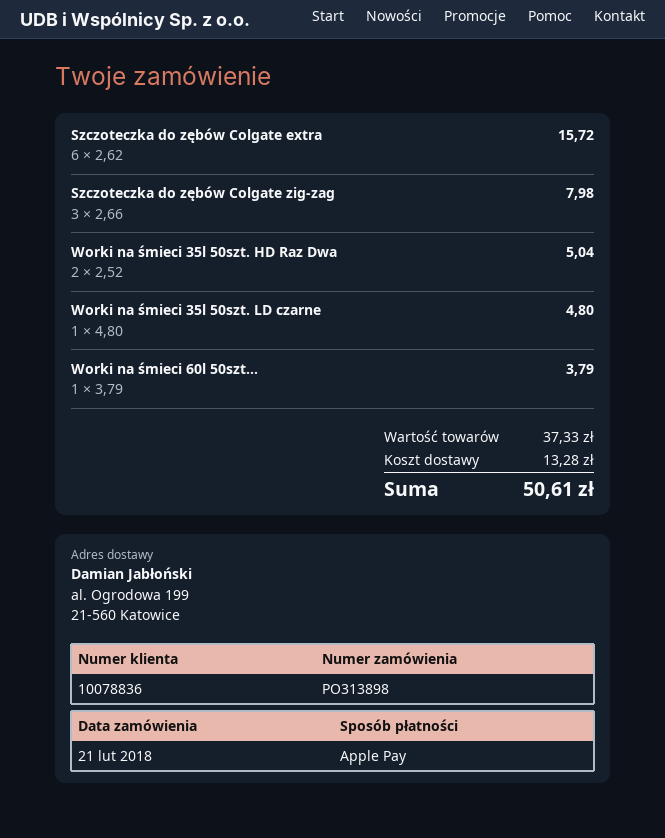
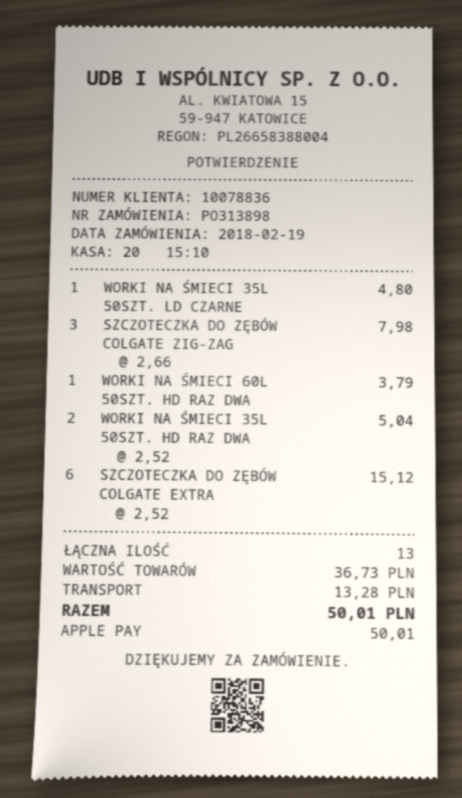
order date: 2018-02-21 -> 2018-02-19
Szczoteczka do zębów Colgate extra: 6 x 2.62 = 15.72 -> 6 x 2.52 = 15.12
subtotal: 37.33 -> 36.73
total: 50.61 -> 50.01

